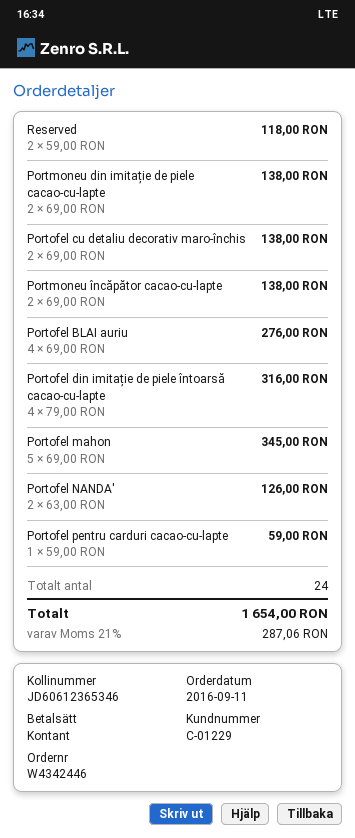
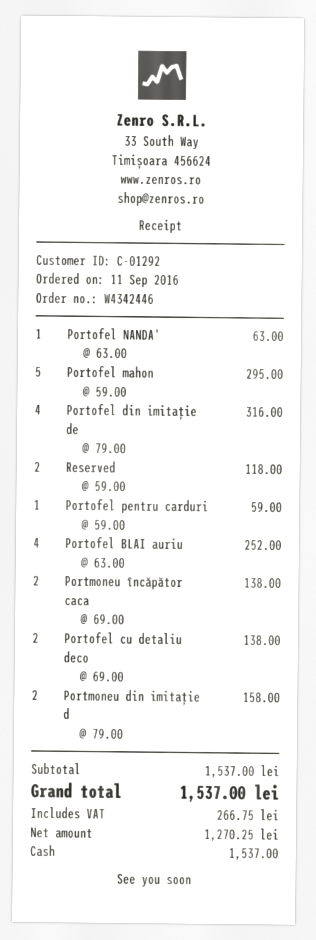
customer number: C-01229 -> C-01292
Portmoneu din imitație de piele cacao-cu-lapte: 2 x 69.00 = 138.00 -> 2 x 79.00 = 158.00
Portofel BLAI auriu: 4 x 69.00 = 276.00 -> 4 x 63.00 = 252.00
Portofel mahon: 5 x 69.00 = 345.00 -> 5 x 59.00 = 295.00
Portofel NANDA': 2 x 63.00 = 126.00 -> 1 x 63.00 = 63.00
tax: 287.06 -> 266.75
total: 1654.00 -> 1537.00

